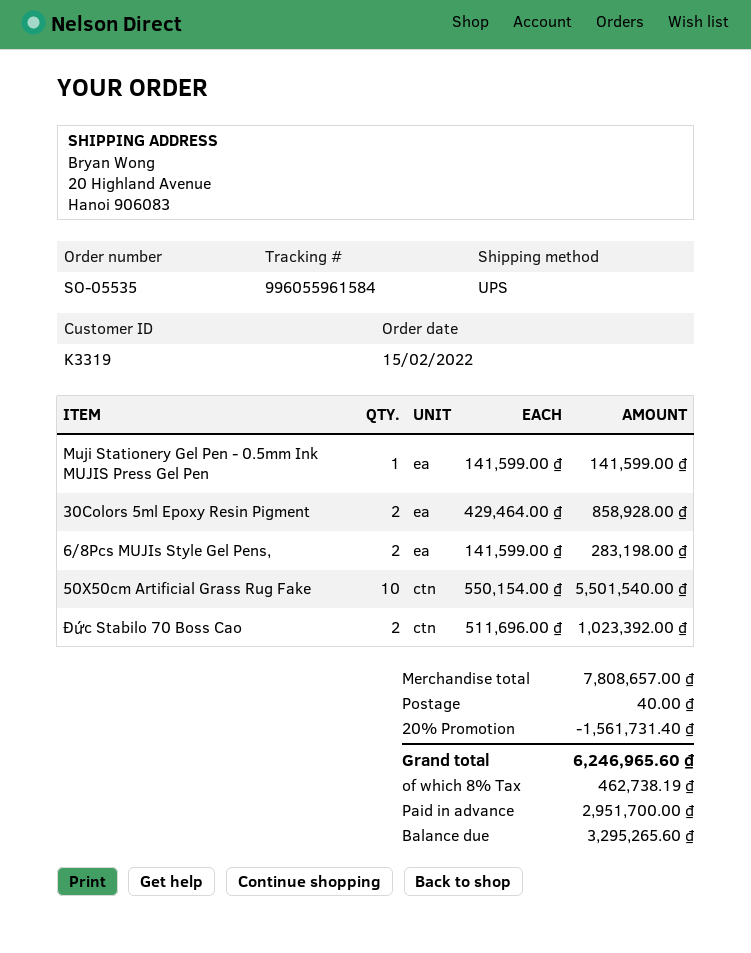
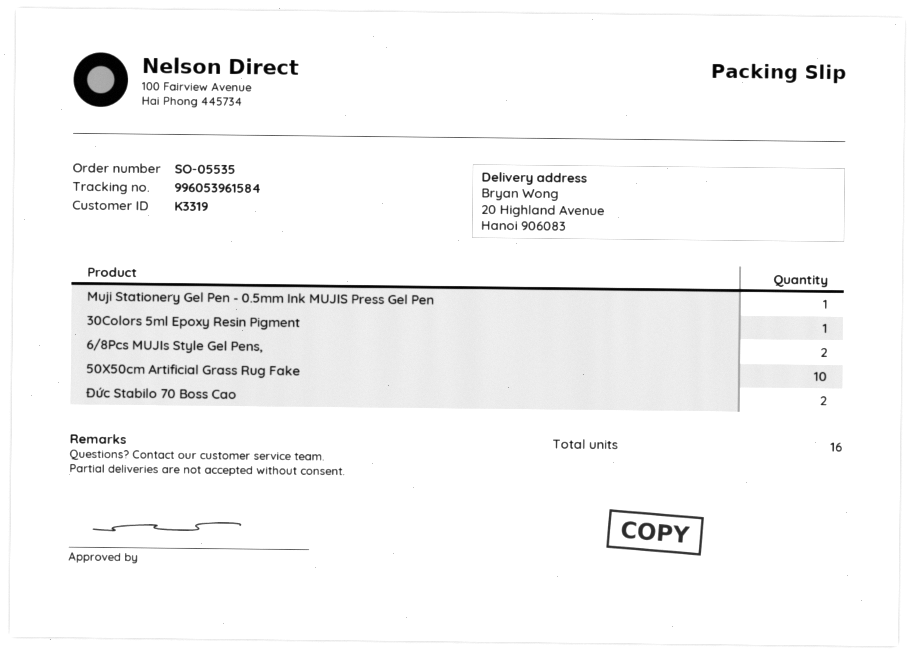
tracking number: 996055961584 -> 996053961584
30Colors 5ml Epoxy Resin Pigment: 2 -> 1

